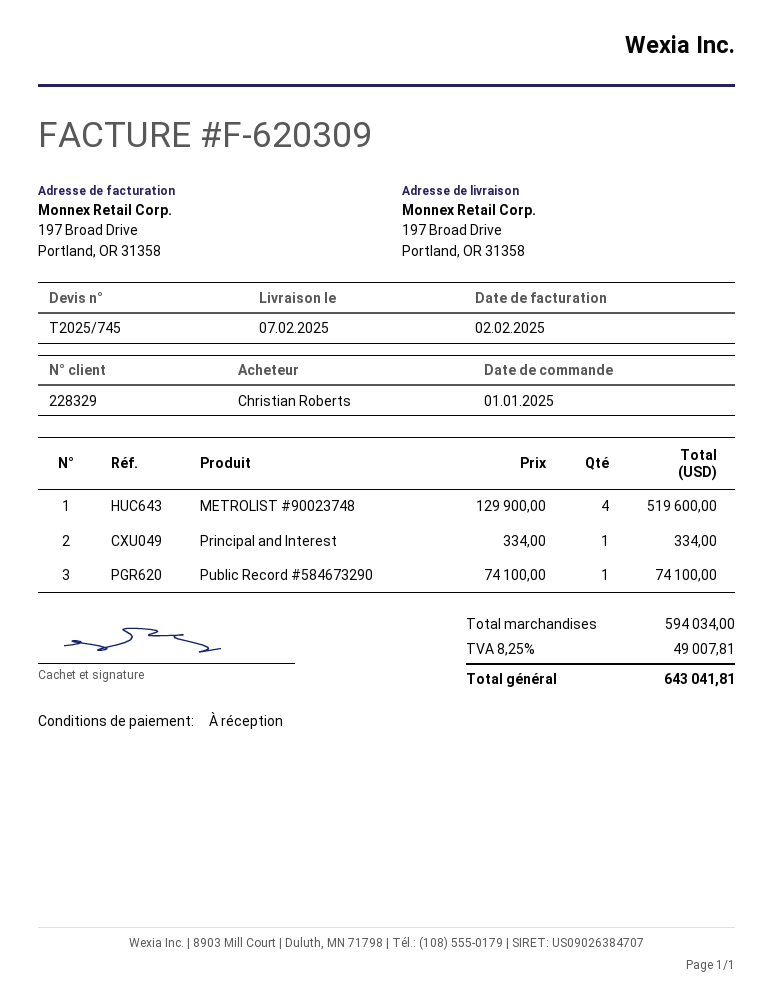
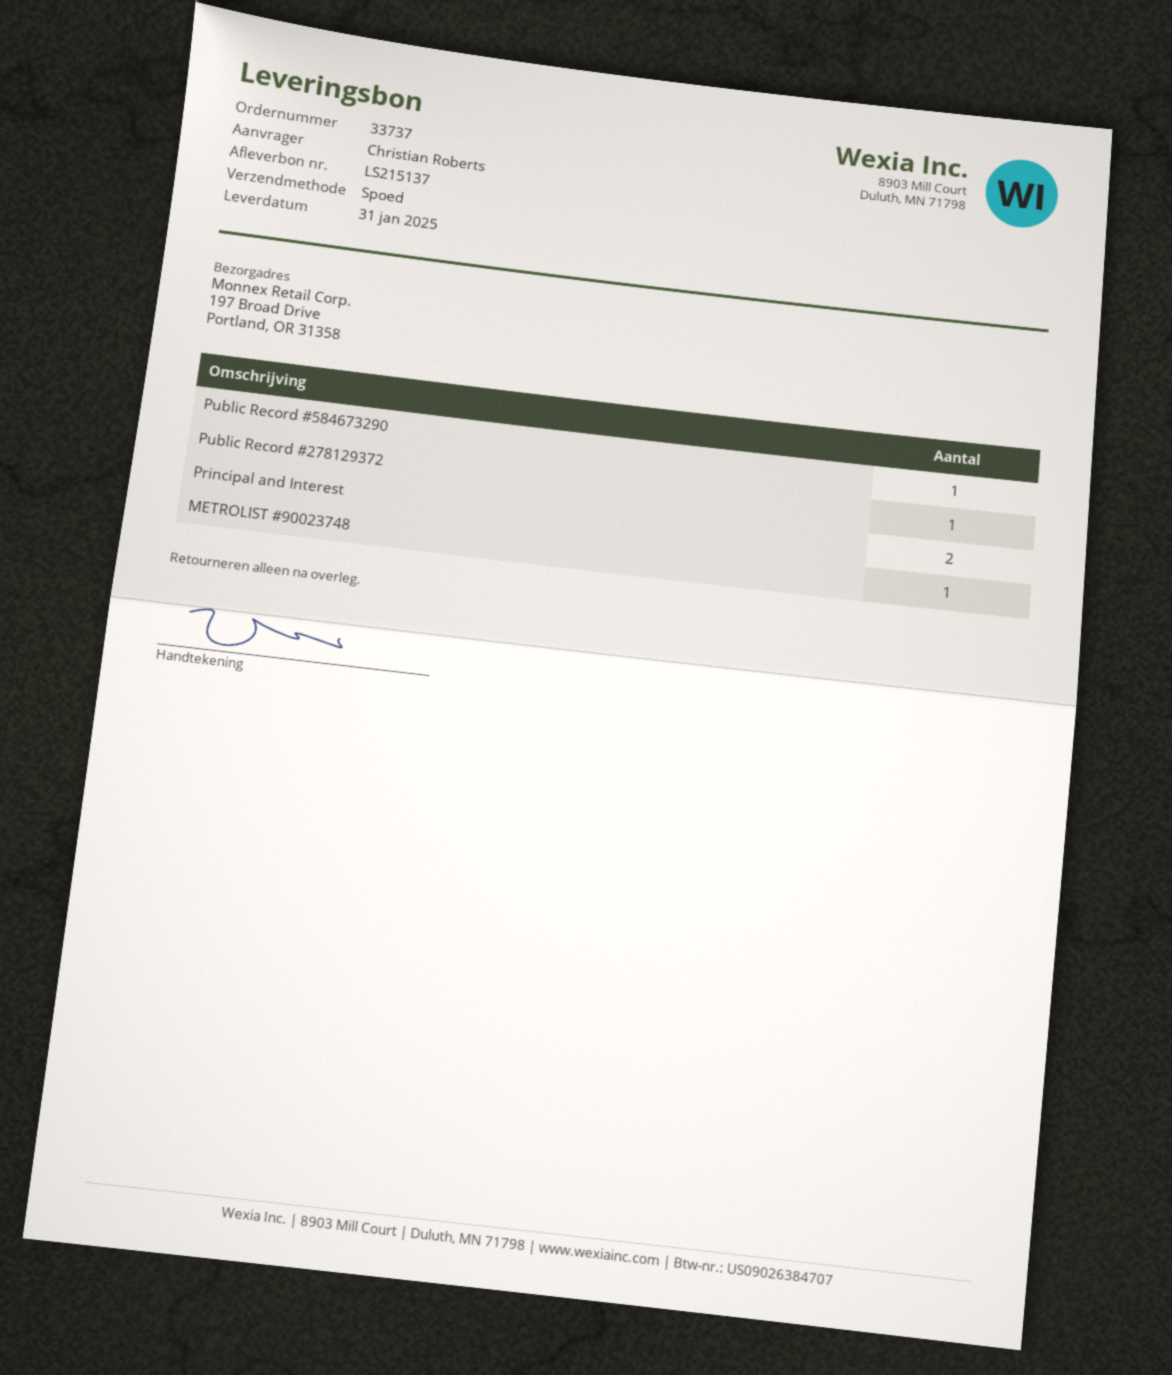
delivery date: 2025-02-07 -> 2025-01-31
METROLIST #90023748: 4 -> 1
Principal and Interest: 1 -> 2
Public Record #278129372: none -> 1

